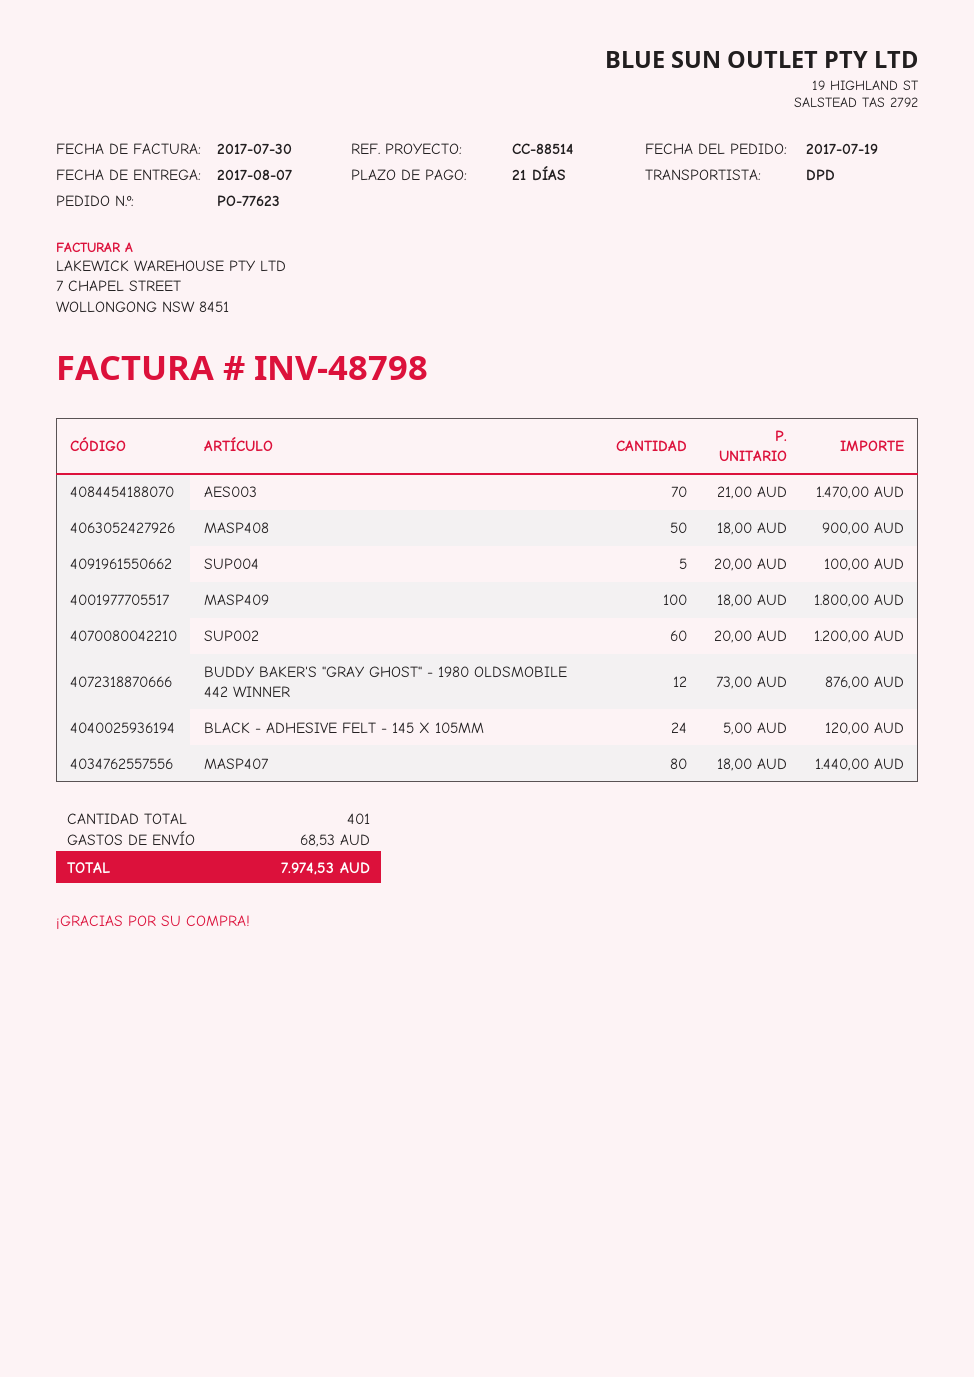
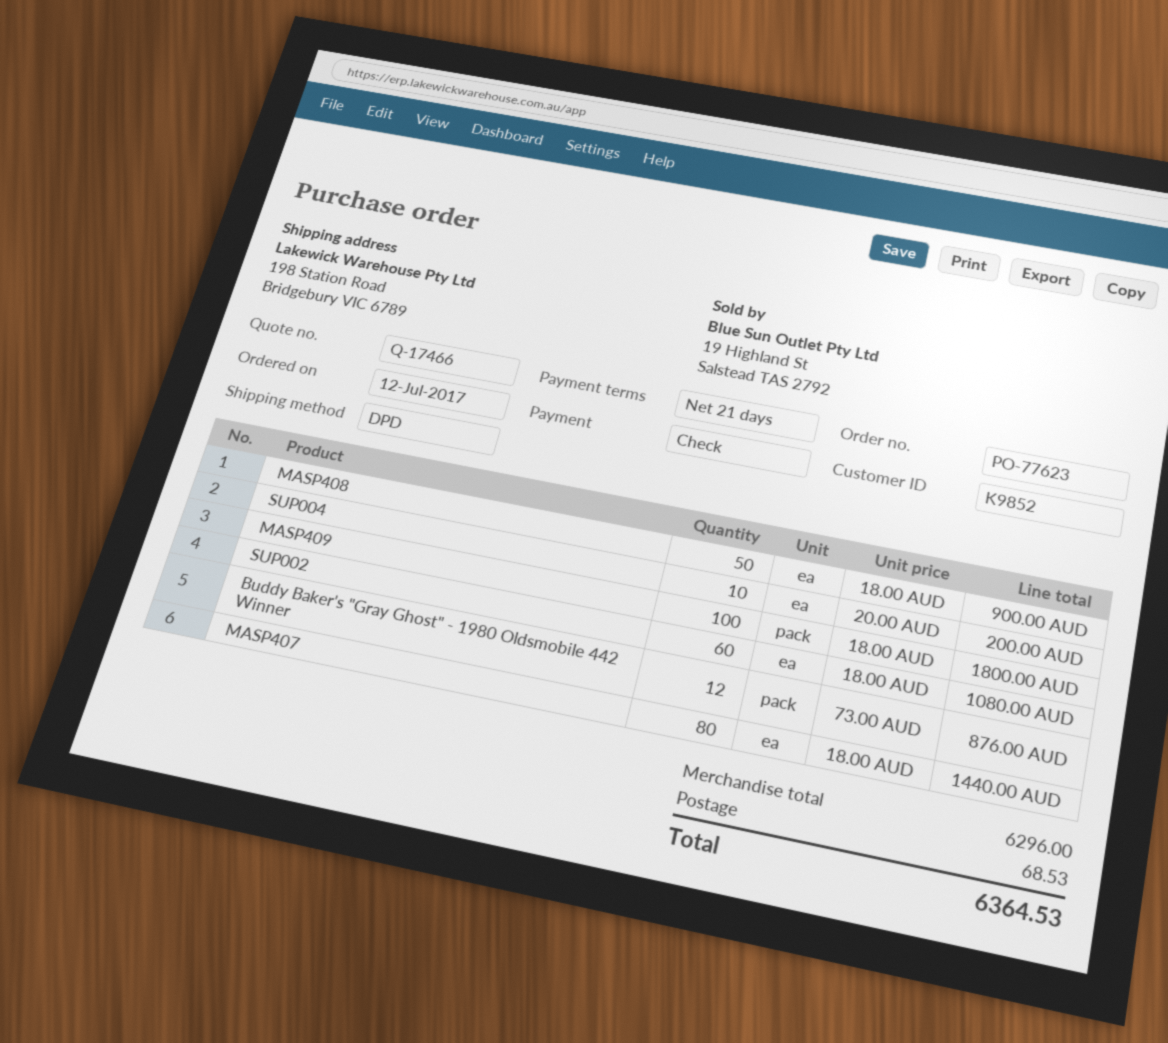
order date: 2017-07-19 -> 2017-07-12
AES003: 70 x 21.00 = 1470.00 -> none
SUP004: 5 x 20.00 = 100.00 -> 10 x 20.00 = 200.00
SUP002: 60 x 20.00 = 1200.00 -> 60 x 18.00 = 1080.00
BLACK - ADHESIVE FELT - 145 X 105MM: 24 x 5.00 = 120.00 -> none
total: 7974.53 -> 6364.53

